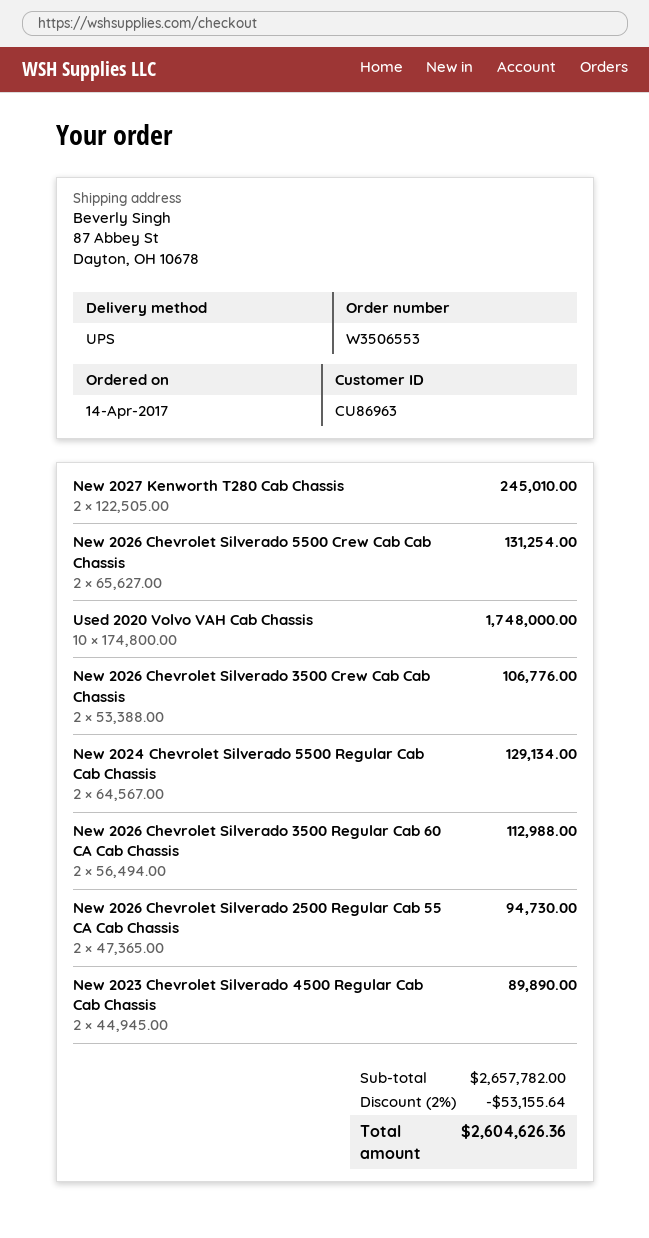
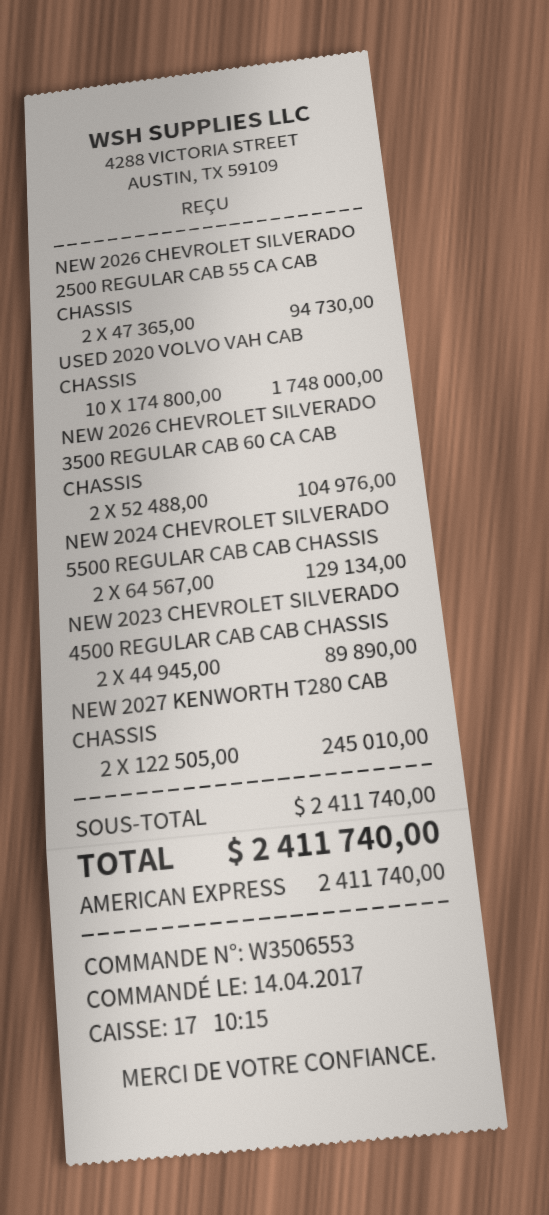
New 2026 Chevrolet Silverado 5500 Crew Cab Cab Chassis: 2 x 65627.00 = 131254.00 -> none
New 2026 Chevrolet Silverado 3500 Crew Cab Cab Chassis: 2 x 53388.00 = 106776.00 -> none
New 2026 Chevrolet Silverado 3500 Regular Cab 60 CA Cab Chassis: 2 x 56494.00 = 112988.00 -> 2 x 52488.00 = 104976.00
subtotal: 2657782.00 -> 2411740.00
discount: 2% = 53155.64 -> none
total: 2604626.36 -> 2411740.00

